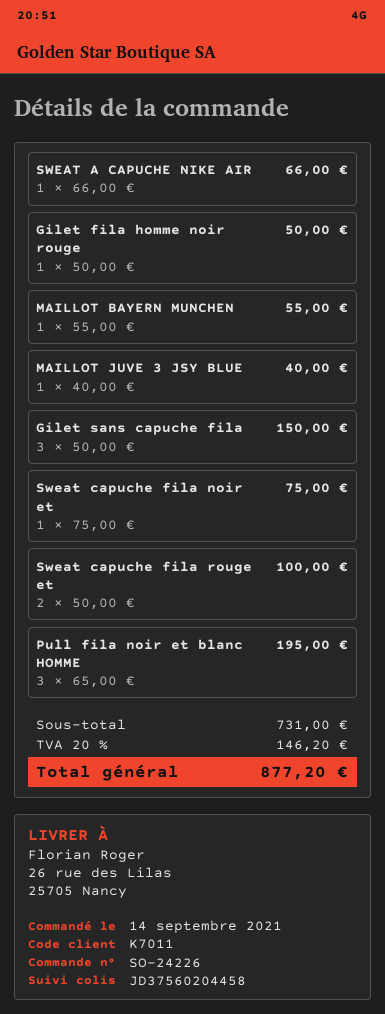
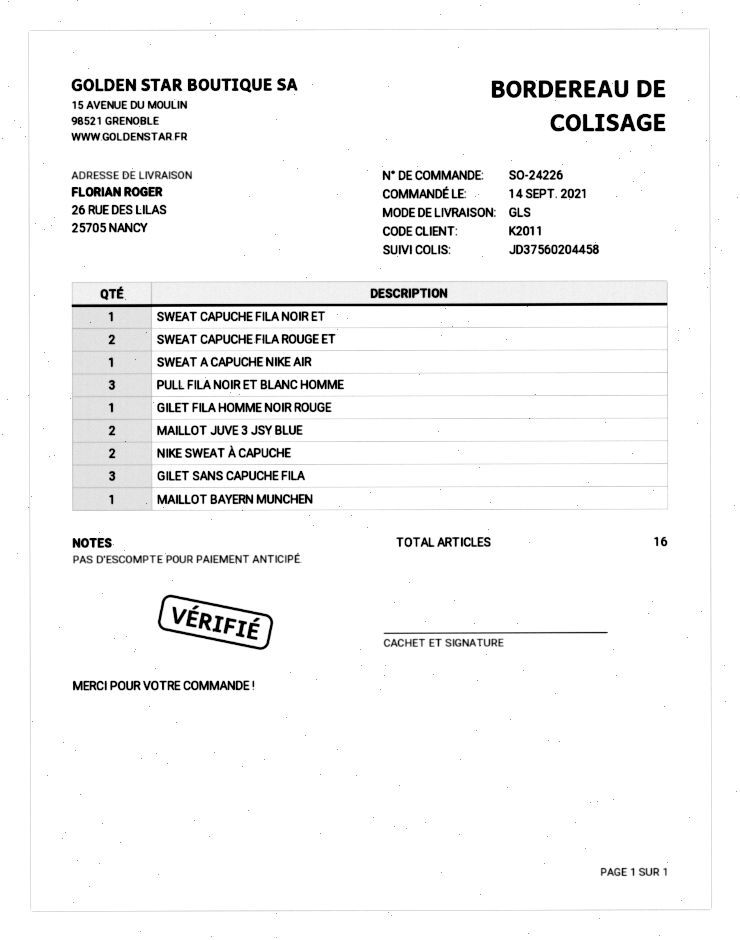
customer number: K7011 -> K2011
MAILLOT JUVE 3 JSY BLUE: 1 -> 2
NIKE SWEAT À CAPUCHE: none -> 2

